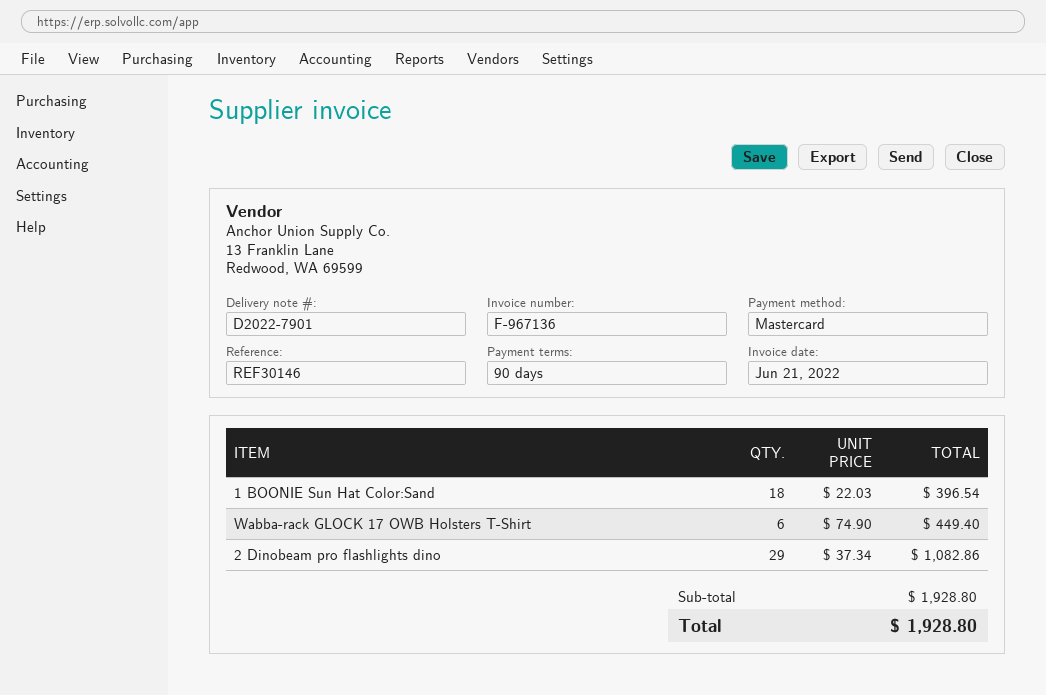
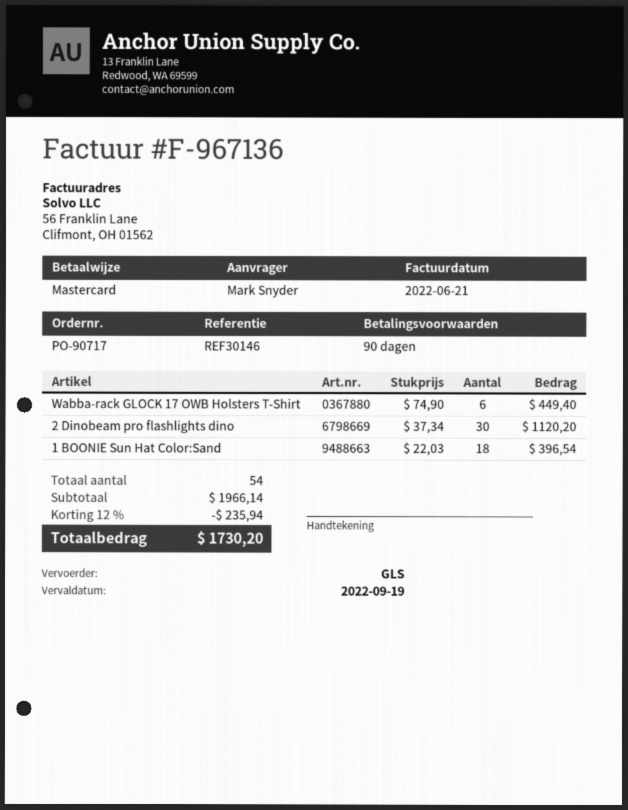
2 Dinobeam pro flashlights dino: 29 x 37.34 = 1082.86 -> 30 x 37.34 = 1120.20
subtotal: 1928.80 -> 1966.14
discount: none -> 12% = 235.94
total: 1928.80 -> 1730.20

